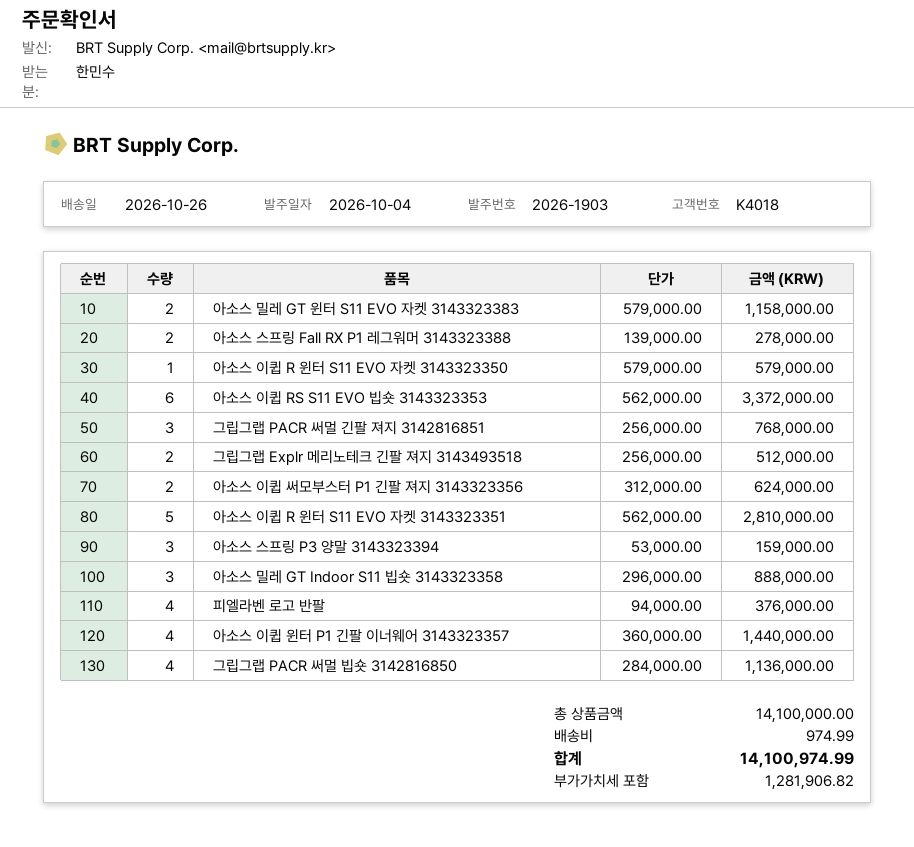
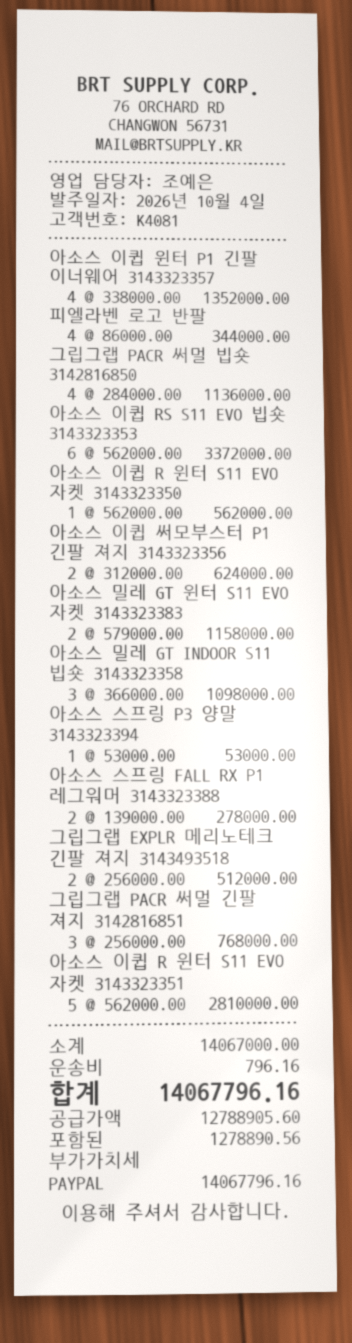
customer number: K4018 -> K4081
아소스 이큅 R 윈터 S11 EVO 자켓 3143323350: 1 x 579000.00 = 579000.00 -> 1 x 562000.00 = 562000.00
아소스 스프링 P3 양말 3143323394: 3 x 53000.00 = 159000.00 -> 1 x 53000.00 = 53000.00
아소스 밀레 GT Indoor S11 빕숏 3143323358: 3 x 296000.00 = 888000.00 -> 3 x 366000.00 = 1098000.00
피엘라벤 로고 반팔: 4 x 94000.00 = 376000.00 -> 4 x 86000.00 = 344000.00
아소스 이큅 윈터 P1 긴팔 이너웨어 3143323357: 4 x 360000.00 = 1440000.00 -> 4 x 338000.00 = 1352000.00
subtotal: 14100000.00 -> 14067000.00
shipping: 974.99 -> 796.16
tax: 1281906.82 -> 1278890.56
total: 14100974.99 -> 14067796.16

